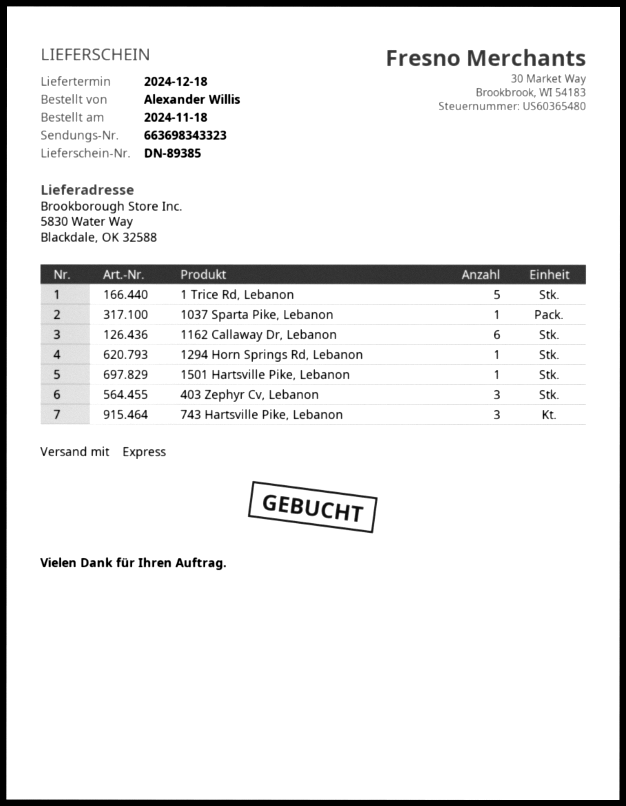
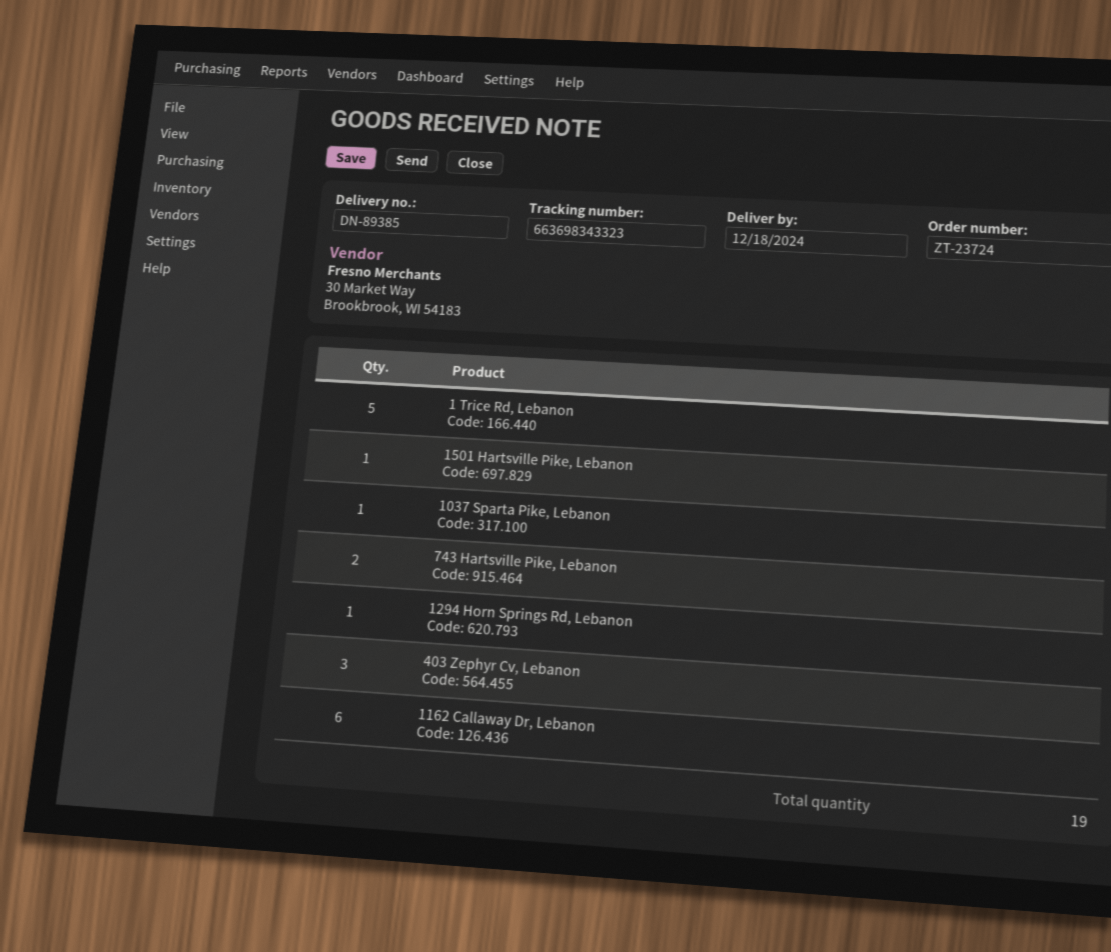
743 Hartsville Pike, Lebanon: 3 -> 2

